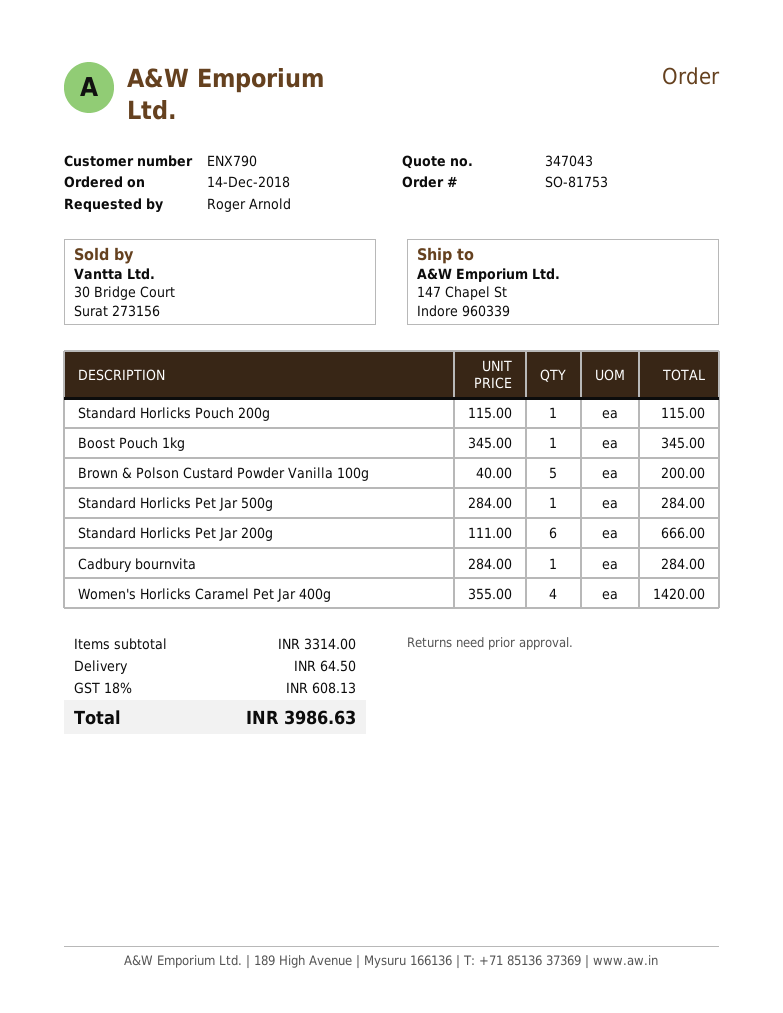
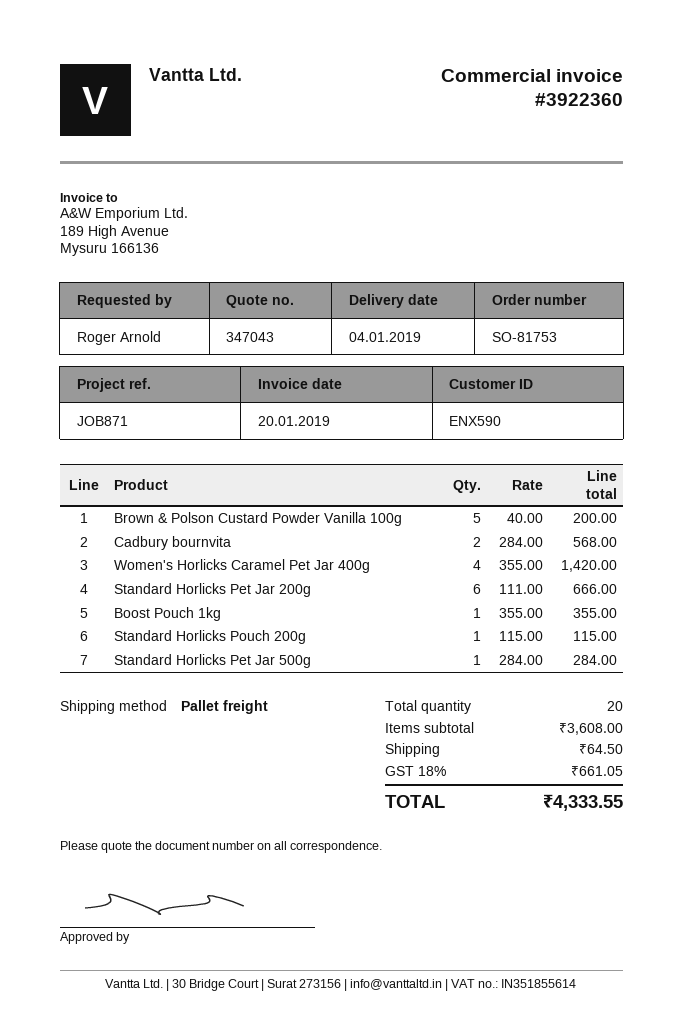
customer number: ENX790 -> ENX590
Boost Pouch 1kg: 1 x 345.00 = 345.00 -> 1 x 355.00 = 355.00
Cadbury bournvita: 1 x 284.00 = 284.00 -> 2 x 284.00 = 568.00
subtotal: 3314.00 -> 3608.00
tax: 18% = 608.13 -> 18% = 661.05
total: 3986.63 -> 4333.55

